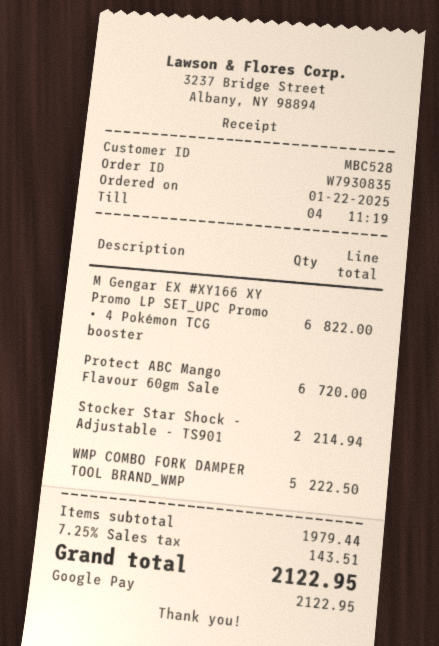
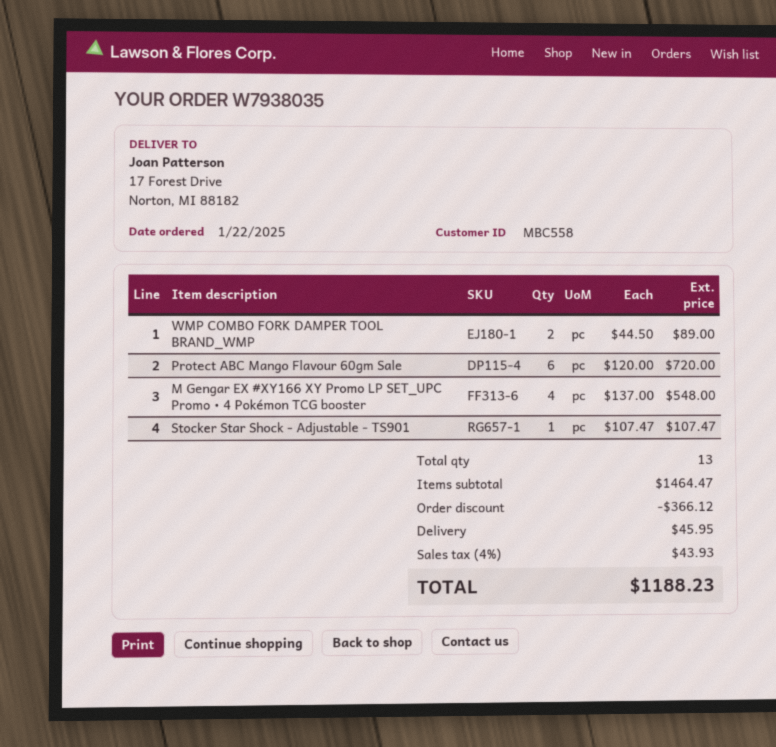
order number: W7930835 -> W7938035
customer number: MBC528 -> MBC558
M Gengar EX #XY166 XY Promo LP SET_UPC Promo • 4 Pokémon TCG booster: 6 for 822.00 -> 4 for 548.00
Stocker Star Shock - Adjustable - TS901: 2 for 214.94 -> 1 for 107.47
WMP COMBO FORK DAMPER TOOL BRAND_WMP: 5 for 222.50 -> 2 for 89.00
subtotal: 1979.44 -> 1464.47
discount: none -> 366.12
shipping: none -> 45.95
tax: 7.25% = 143.51 -> 4% = 43.93
total: 2122.95 -> 1188.23

